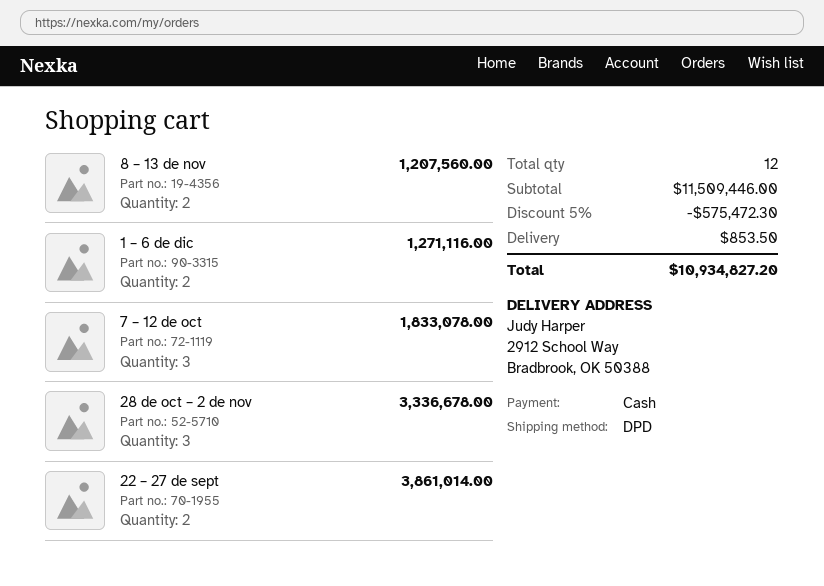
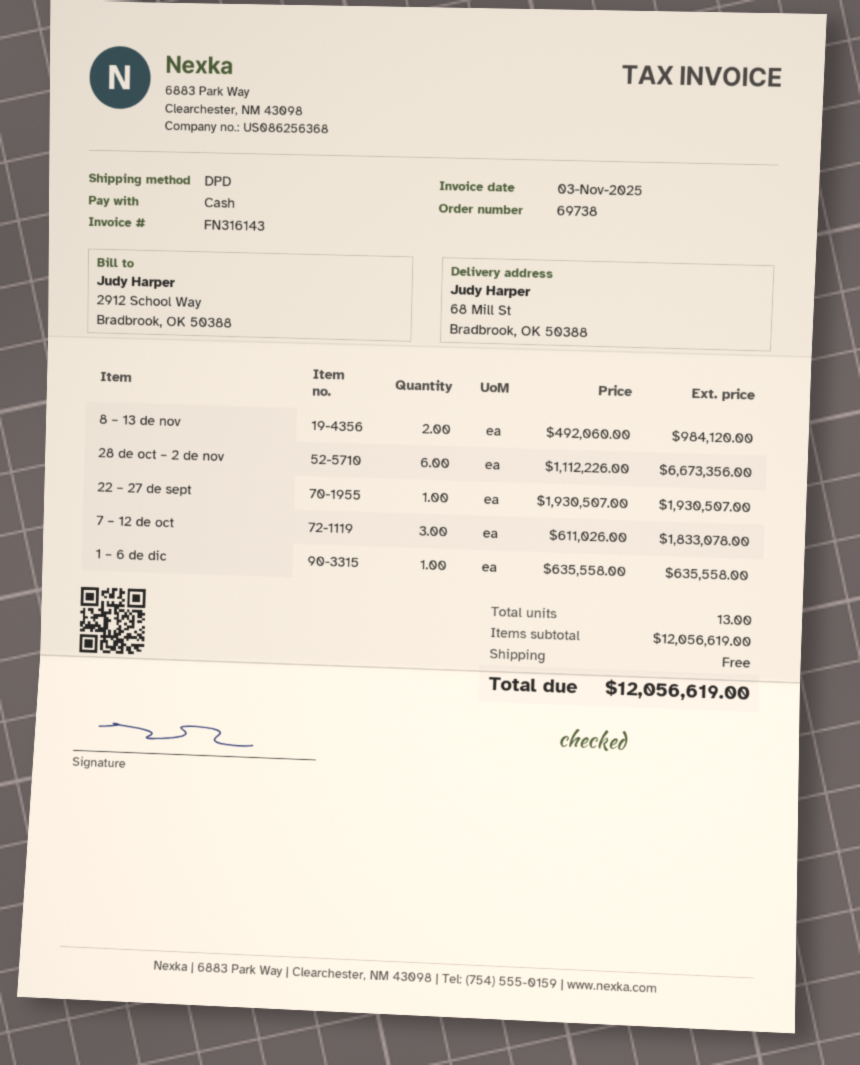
ship to: 2912 School Way, Bradbrook, OK 50388 -> 68 Mill St, Bradbrook, OK 50388
8 – 13 de nov: 2 for 1207560.00 -> 2 for 984120.00
1 – 6 de dic: 2 for 1271116.00 -> 1 for 635558.00
28 de oct – 2 de nov: 3 for 3336678.00 -> 6 for 6673356.00
22 – 27 de sept: 2 for 3861014.00 -> 1 for 1930507.00
total quantity: 12 -> 13
subtotal: 11509446.00 -> 12056619.00
discount: 5% = 575472.30 -> none
shipping: 853.50 -> 0.00
total: 10934827.20 -> 12056619.00

